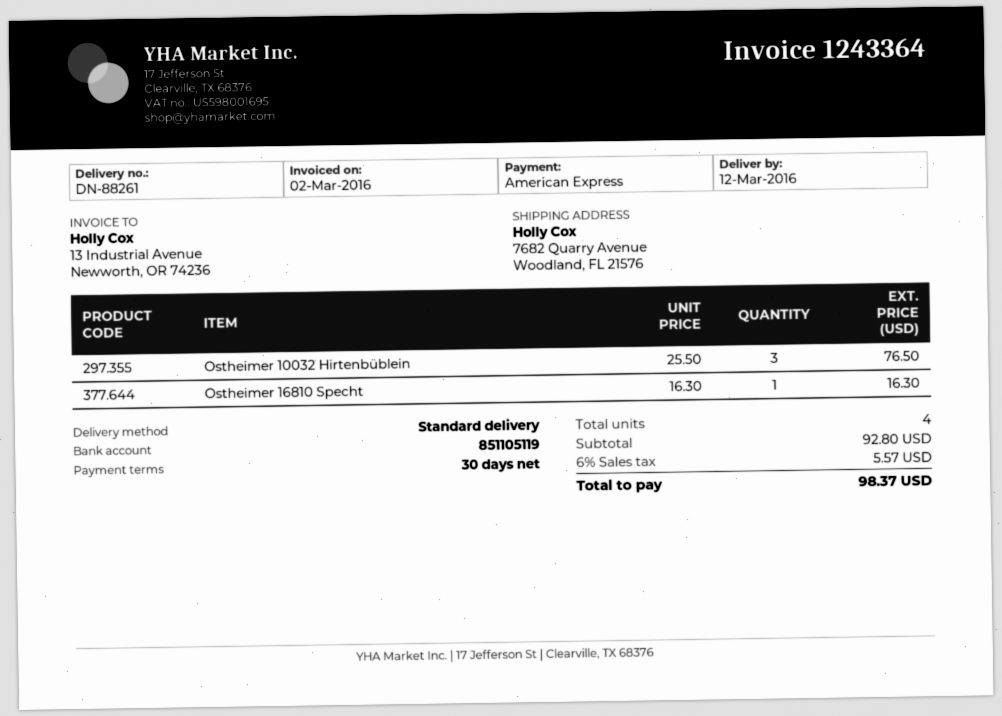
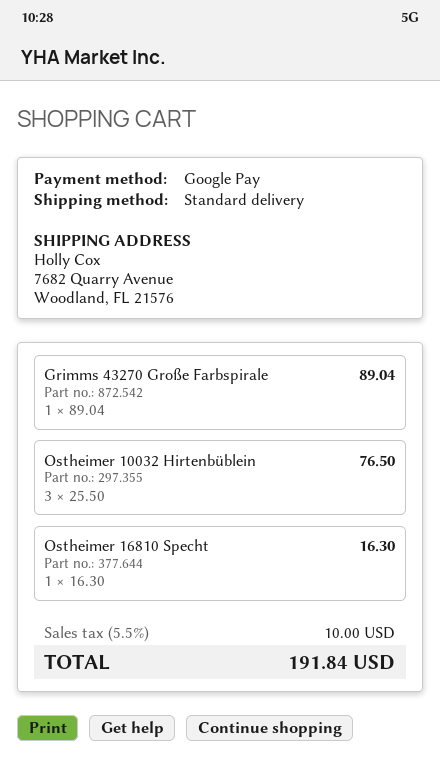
payment method: American Express -> Google Pay
Grimms 43270 Große Farbspirale: none -> 1 x 89.04 = 89.04
tax: 6% = 5.57 -> 5.5% = 10.00
total: 98.37 -> 191.84

